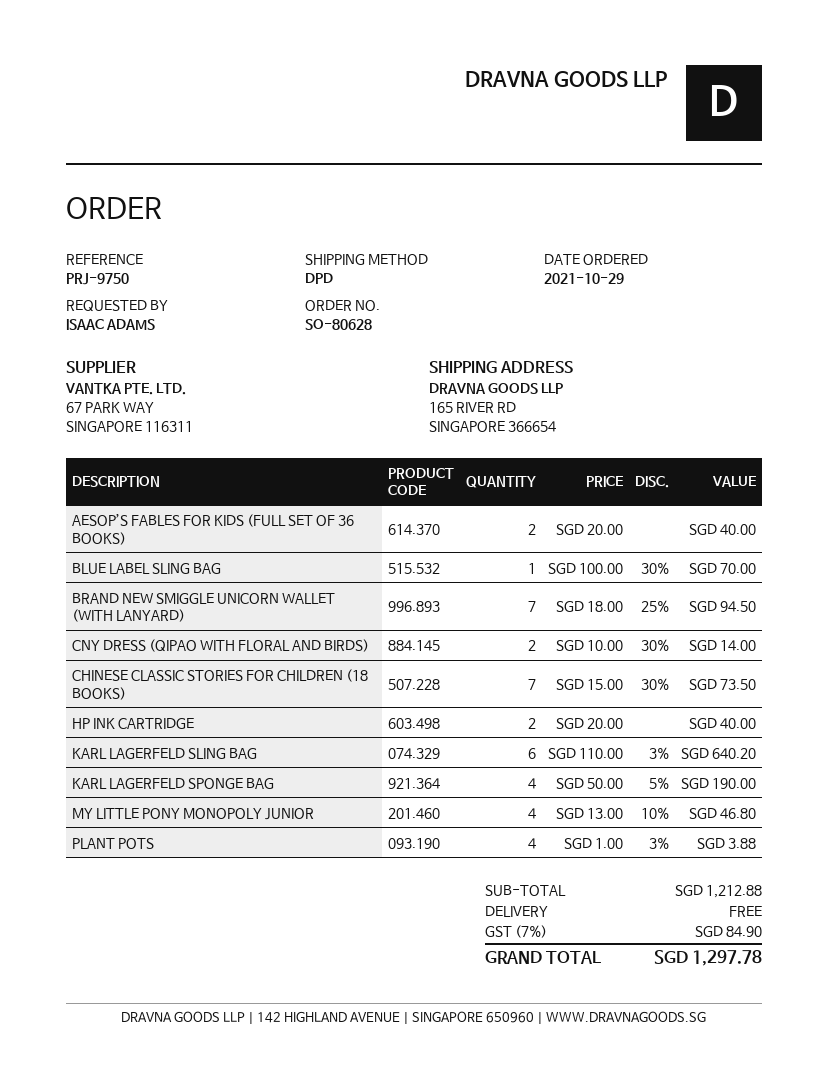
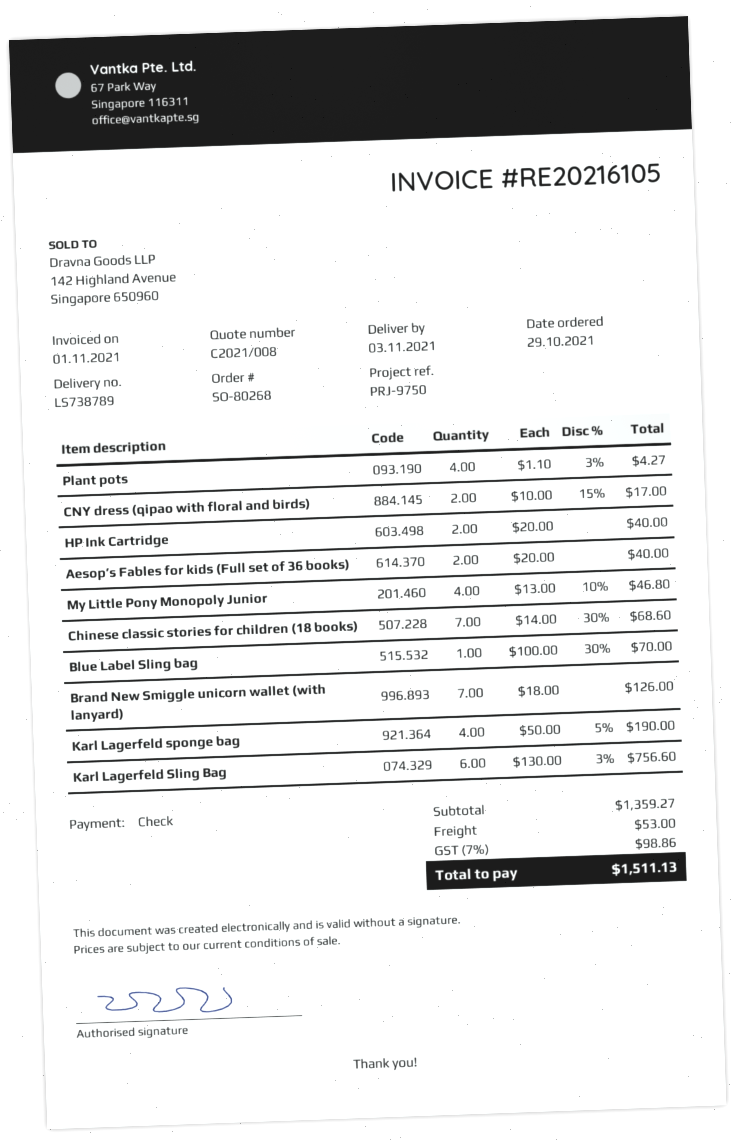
order number: SO-80628 -> SO-80268
BRAND NEW SMIGGLE UNICORN WALLET (WITH LANYARD): 7 x 18.00 - 25% = 94.50 -> 7 x 18.00 = 126.00
CNY DRESS (QIPAO WITH FLORAL AND BIRDS): 2 x 10.00 - 30% = 14.00 -> 2 x 10.00 - 15% = 17.00
CHINESE CLASSIC STORIES FOR CHILDREN (18 BOOKS): 7 x 15.00 - 30% = 73.50 -> 7 x 14.00 - 30% = 68.60
KARL LAGERFELD SLING BAG: 6 x 110.00 - 3% = 640.20 -> 6 x 130.00 - 3% = 756.60
PLANT POTS: 4 x 1.00 - 3% = 3.88 -> 4 x 1.10 - 3% = 4.27
subtotal: 1212.88 -> 1359.27
shipping: 0.00 -> 53.00
tax: 7% = 84.90 -> 7% = 98.86
total: 1297.78 -> 1511.13

